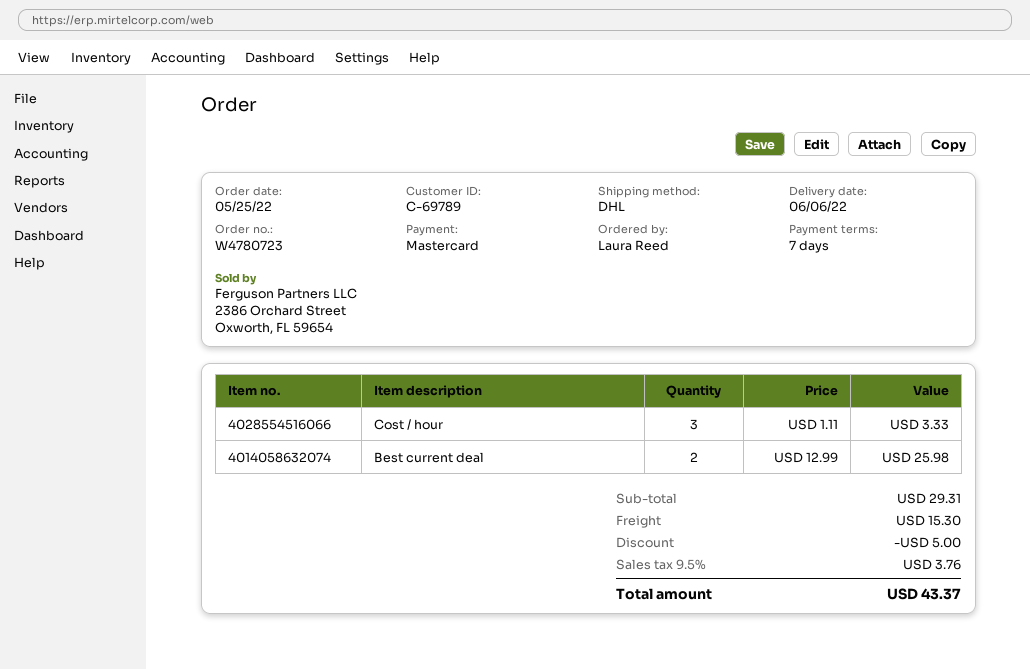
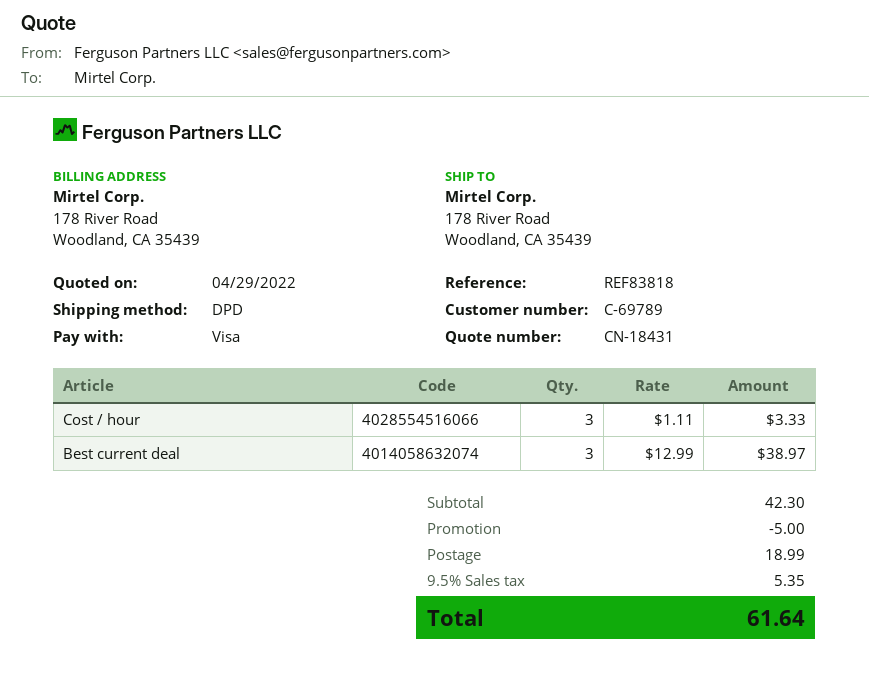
payment method: Mastercard -> Visa
shipping method: DHL -> DPD
Best current deal: 2 x 12.99 = 25.98 -> 3 x 12.99 = 38.97
subtotal: 29.31 -> 42.30
shipping: 15.30 -> 18.99
tax: 9.5% = 3.76 -> 9.5% = 5.35
total: 43.37 -> 61.64

